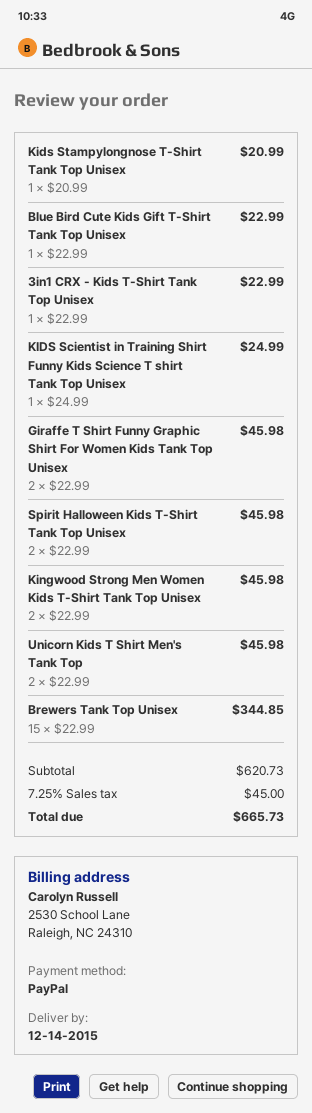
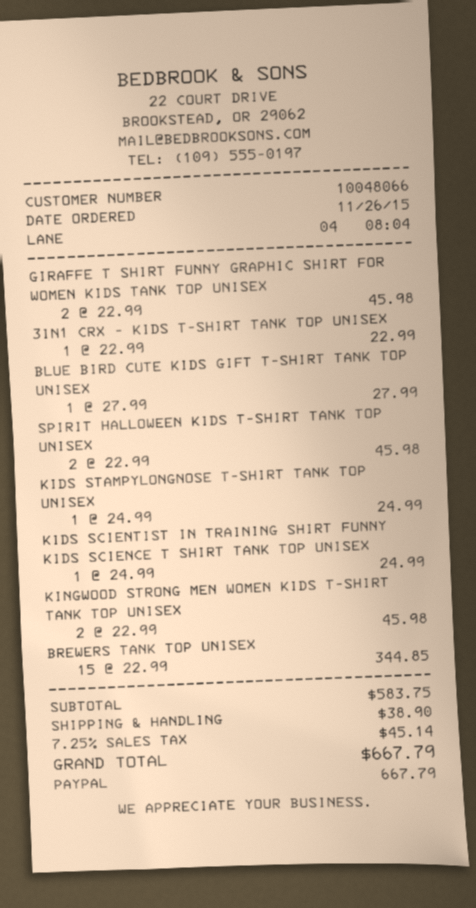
Kids Stampylongnose T-Shirt Tank Top Unisex: 1 x 20.99 = 20.99 -> 1 x 24.99 = 24.99
Blue Bird Cute Kids Gift T-Shirt Tank Top Unisex: 1 x 22.99 = 22.99 -> 1 x 27.99 = 27.99
Unicorn Kids T Shirt Men's Tank Top: 2 x 22.99 = 45.98 -> none
subtotal: 620.73 -> 583.75
shipping: none -> 38.90
tax: 7.25% = 45.00 -> 7.25% = 45.14
total: 665.73 -> 667.79

